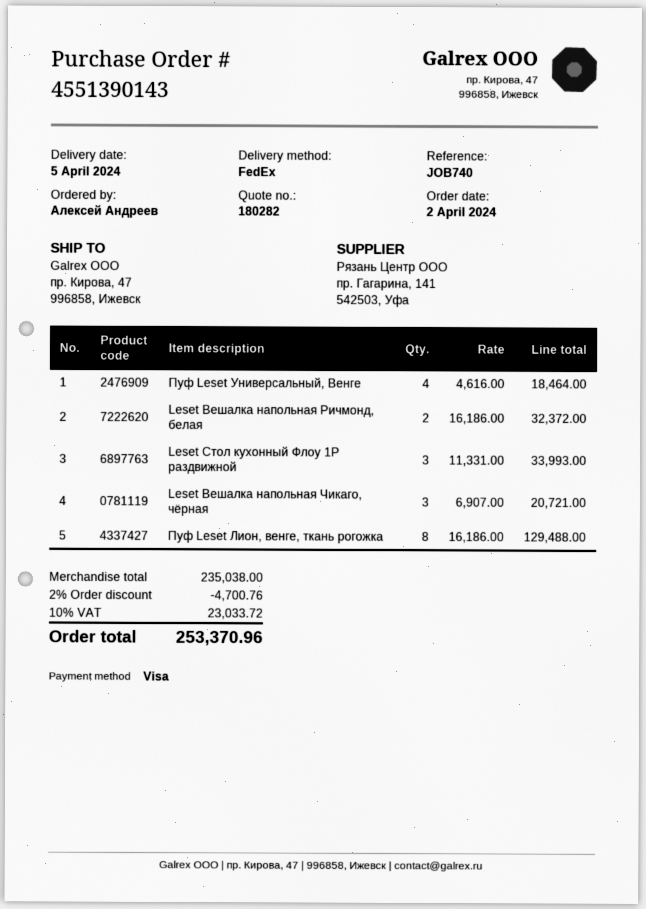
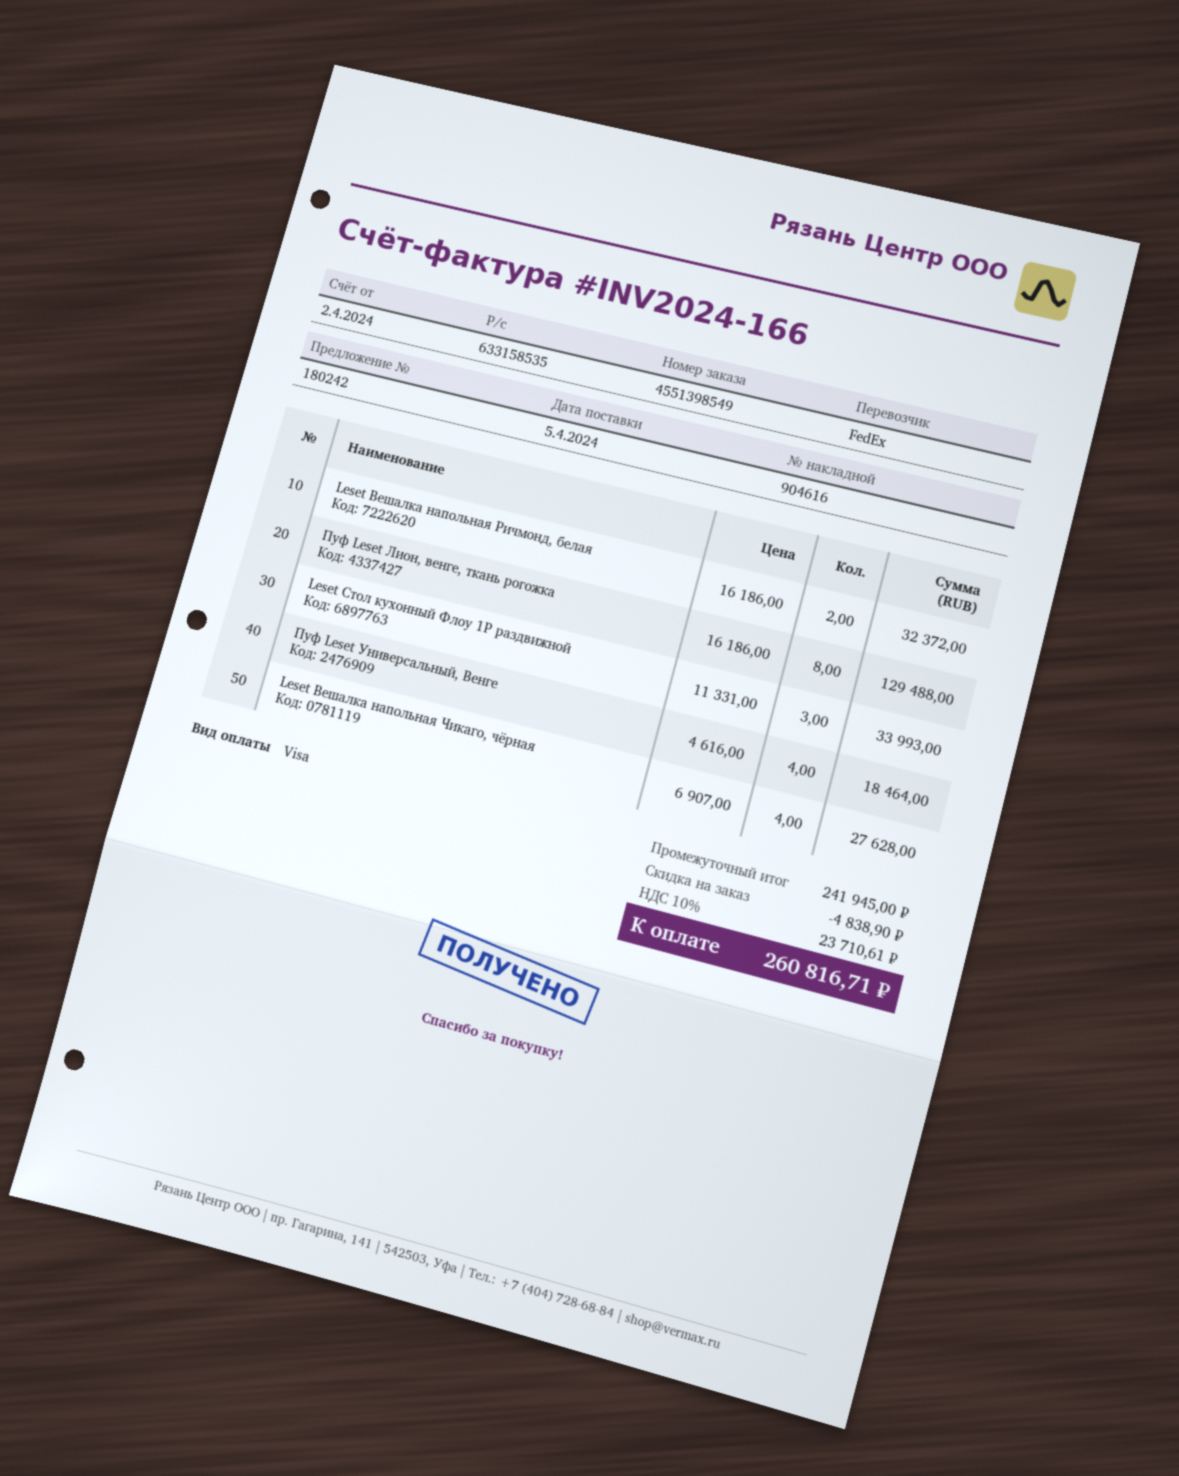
quote number: 180282 -> 180242
order number: 4551390143 -> 4551398549
Leset Вешалка напольная Чикаго, чёрная: 3 x 6907.00 = 20721.00 -> 4 x 6907.00 = 27628.00
subtotal: 235038.00 -> 241945.00
discount: 4700.76 -> 4838.90
tax: 10% = 23033.72 -> 10% = 23710.61
total: 253370.96 -> 260816.71

